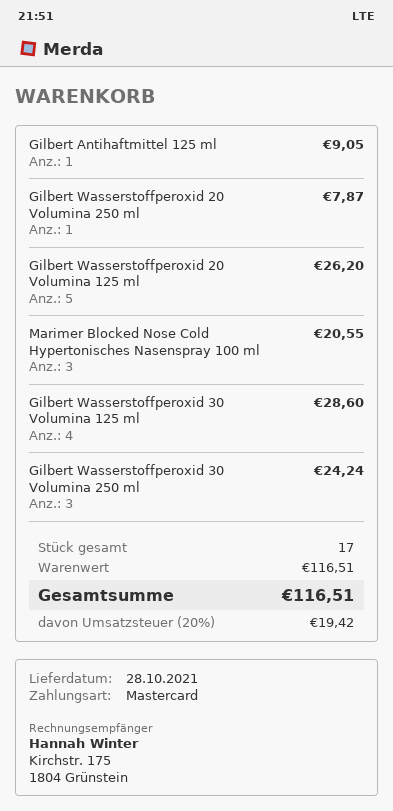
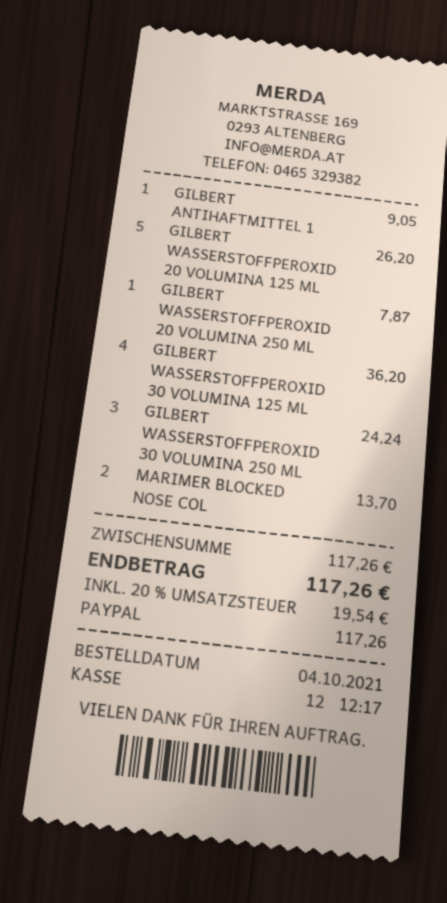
payment method: Mastercard -> PayPal
Marimer Blocked Nose Cold Hypertonisches Nasenspray 100 ml: 3 for 20.55 -> 2 for 13.70
Gilbert Wasserstoffperoxid 30 Volumina 125 ml: 4 for 28.60 -> 4 for 36.20
subtotal: 116.51 -> 117.26
tax: 20% = 19.42 -> 20% = 19.54
total: 116.51 -> 117.26

